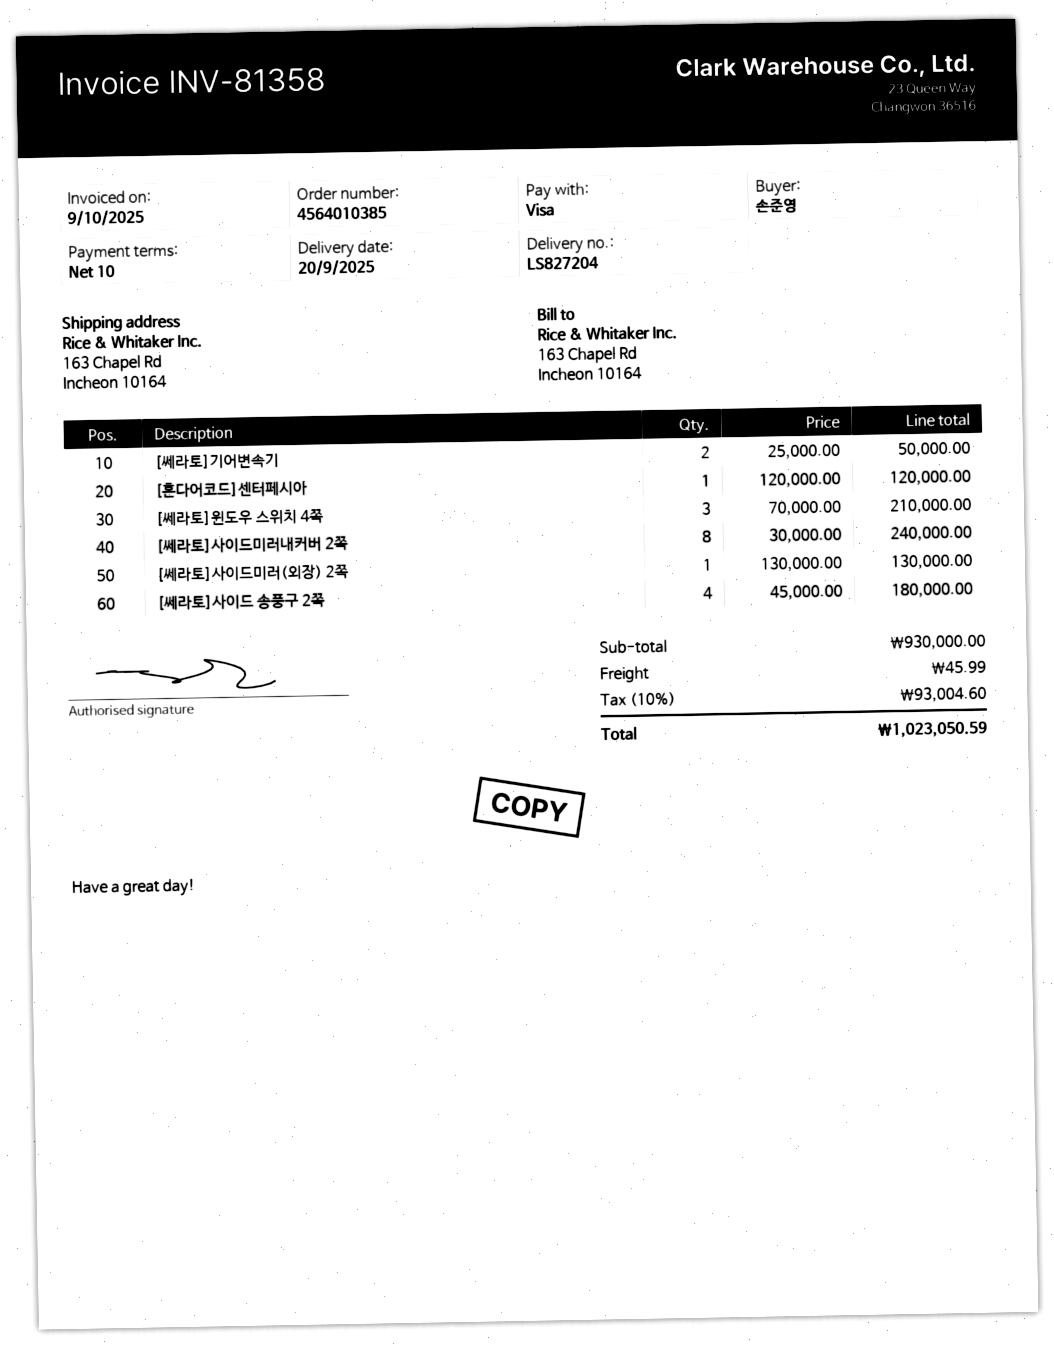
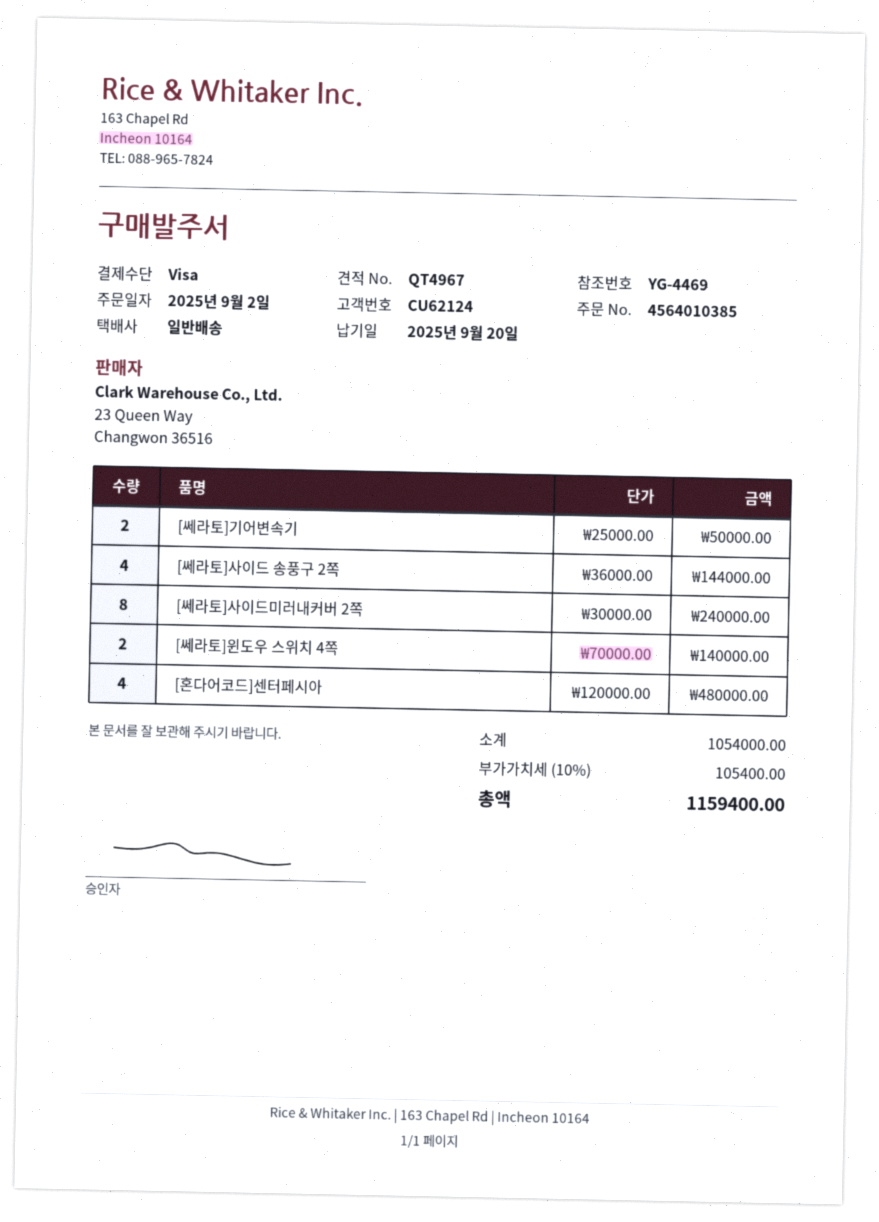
[혼다어코드]센터페시아: 1 x 120000.00 = 120000.00 -> 4 x 120000.00 = 480000.00
[쎄라토]윈도우 스위치 4쪽: 3 x 70000.00 = 210000.00 -> 2 x 70000.00 = 140000.00
[쎄라토]사이드미러(외장) 2쪽: 1 x 130000.00 = 130000.00 -> none
[쎄라토]사이드 송풍구 2쪽: 4 x 45000.00 = 180000.00 -> 4 x 36000.00 = 144000.00
subtotal: 930000.00 -> 1054000.00
shipping: 45.99 -> none
tax: 10% = 93004.60 -> 10% = 105400.00
total: 1023050.59 -> 1159400.00

